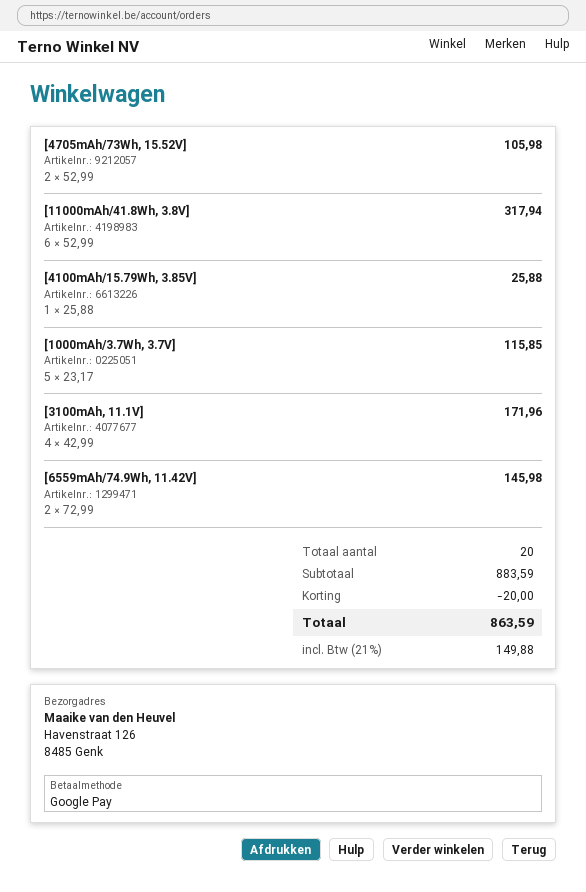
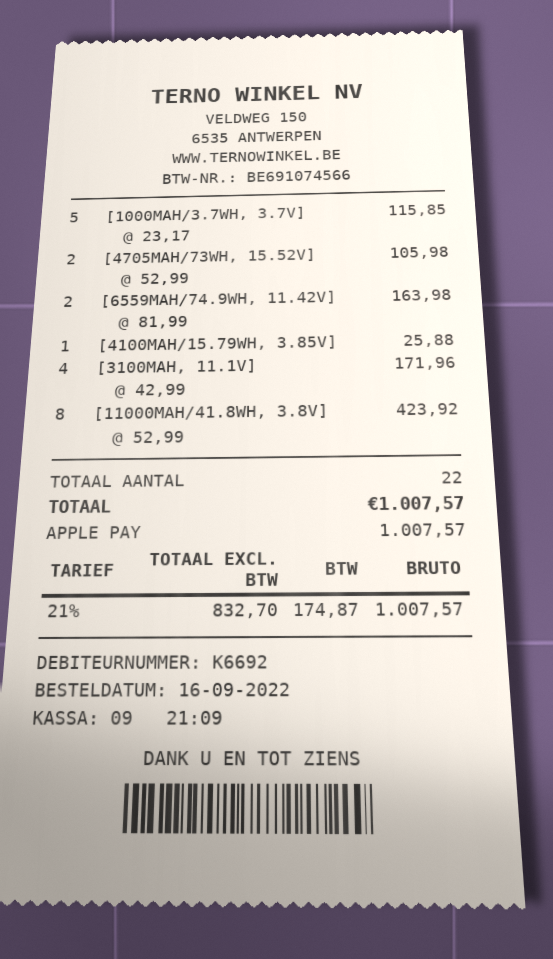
payment method: Google Pay -> Apple Pay
[11000mAh/41.8Wh, 3.8V]: 6 x 52.99 = 317.94 -> 8 x 52.99 = 423.92
[6559mAh/74.9Wh, 11.42V]: 2 x 72.99 = 145.98 -> 2 x 81.99 = 163.98
total quantity: 20 -> 22
discount: 20.00 -> none
tax: 21% = 149.88 -> 21% = 174.87
total: 863.59 -> 1007.57

